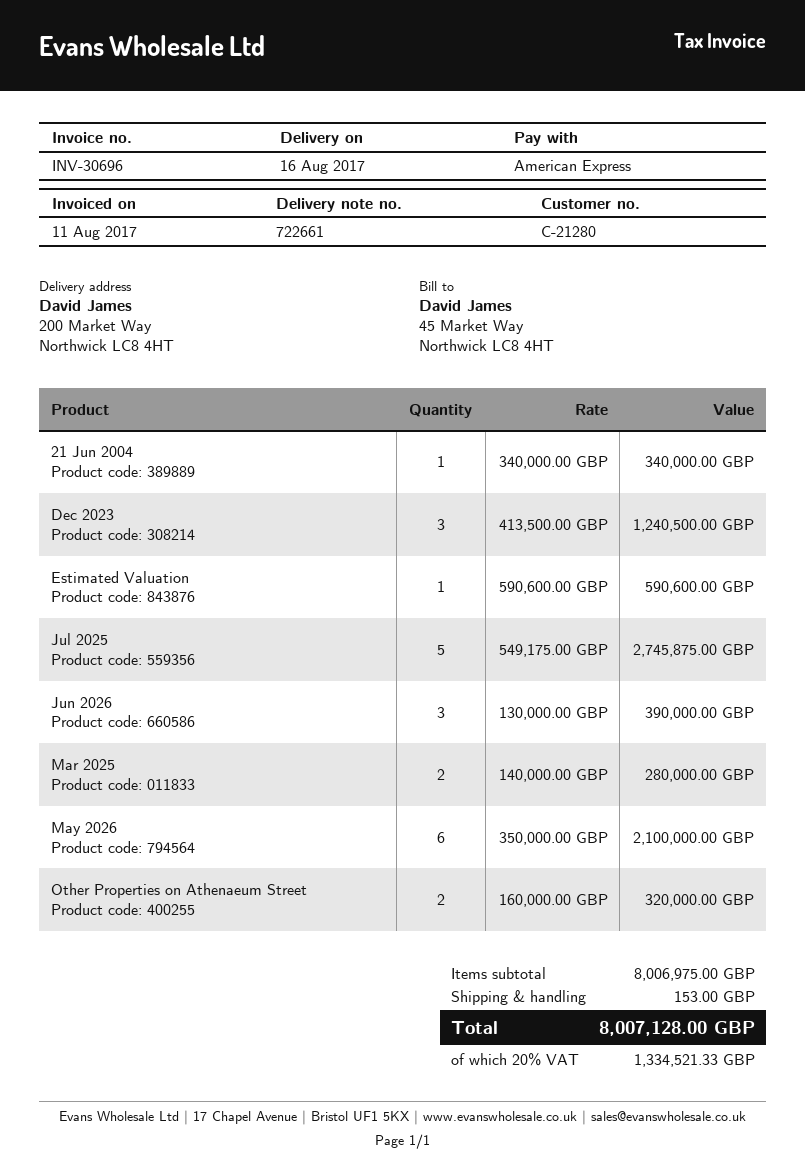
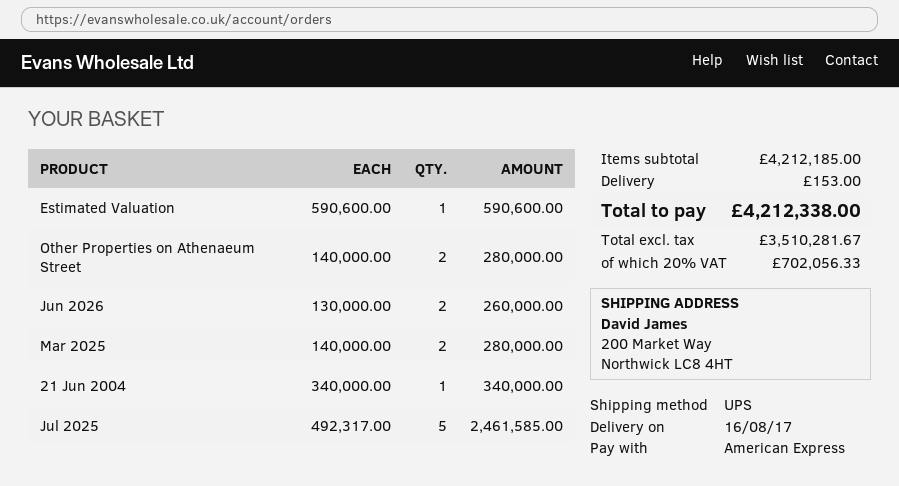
Dec 2023: 3 x 413500.00 = 1240500.00 -> none
Jul 2025: 5 x 549175.00 = 2745875.00 -> 5 x 492317.00 = 2461585.00
Jun 2026: 3 x 130000.00 = 390000.00 -> 2 x 130000.00 = 260000.00
May 2026: 6 x 350000.00 = 2100000.00 -> none
Other Properties on Athenaeum Street: 2 x 160000.00 = 320000.00 -> 2 x 140000.00 = 280000.00
subtotal: 8006975.00 -> 4212185.00
tax: 20% = 1334521.33 -> 20% = 702056.33
total: 8007128.00 -> 4212338.00

